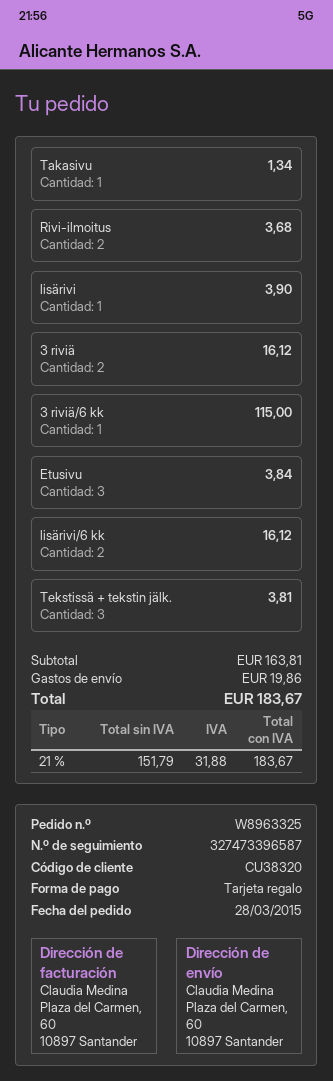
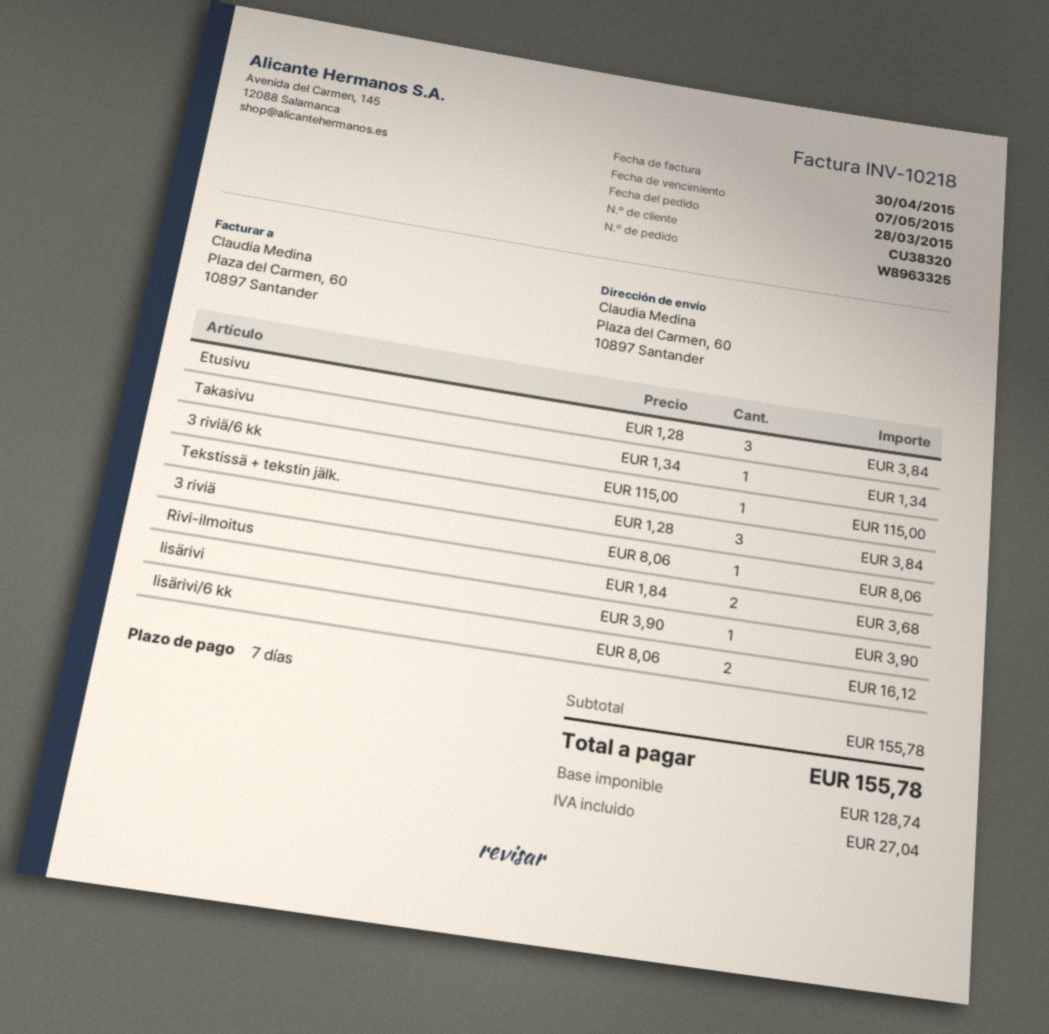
3 riviä: 2 for 16.12 -> 1 for 8.06
Tekstissä + tekstin jälk.: 3 for 3.81 -> 3 for 3.84
subtotal: 163.81 -> 155.78
shipping: 19.86 -> none
net: 151.79 -> 128.74
tax: 31.88 -> 27.04
total: 183.67 -> 155.78

